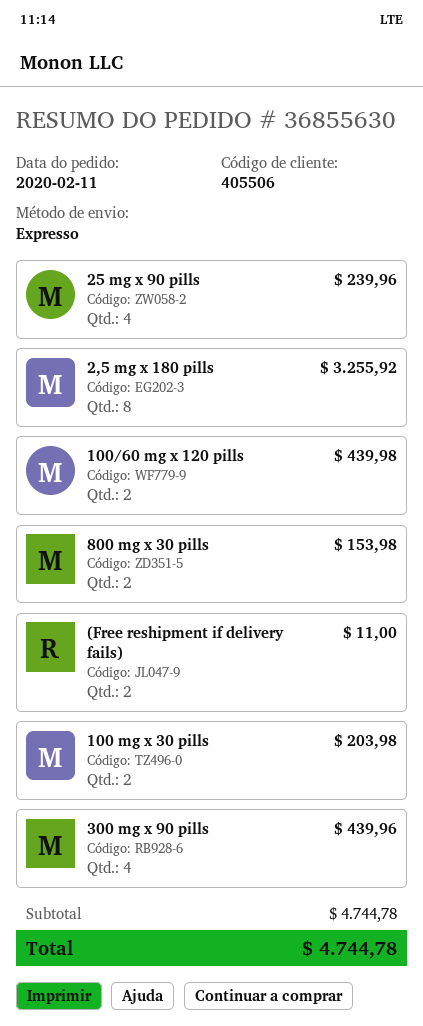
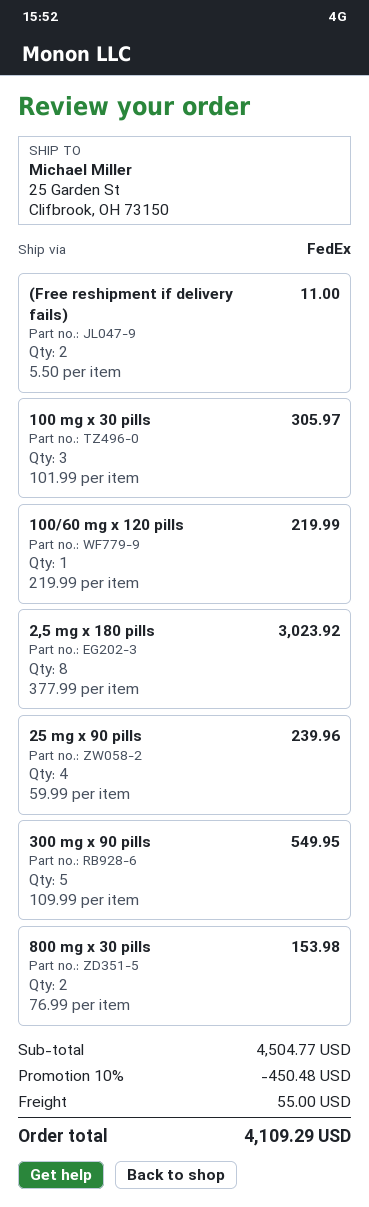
shipping method: express -> FedEx
2,5 mg x 180 pills: 8 for 3255.92 -> 8 for 3023.92
100/60 mg x 120 pills: 2 for 439.98 -> 1 for 219.99
100 mg x 30 pills: 2 for 203.98 -> 3 for 305.97
300 mg x 90 pills: 4 for 439.96 -> 5 for 549.95
subtotal: 4744.78 -> 4504.77
discount: none -> 10% = 450.48
shipping: none -> 55.00
total: 4744.78 -> 4109.29

